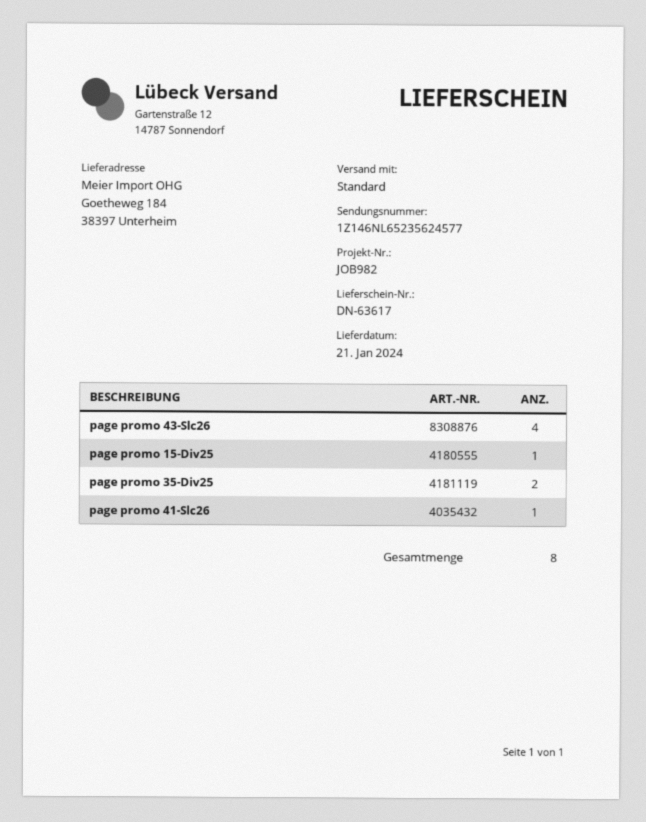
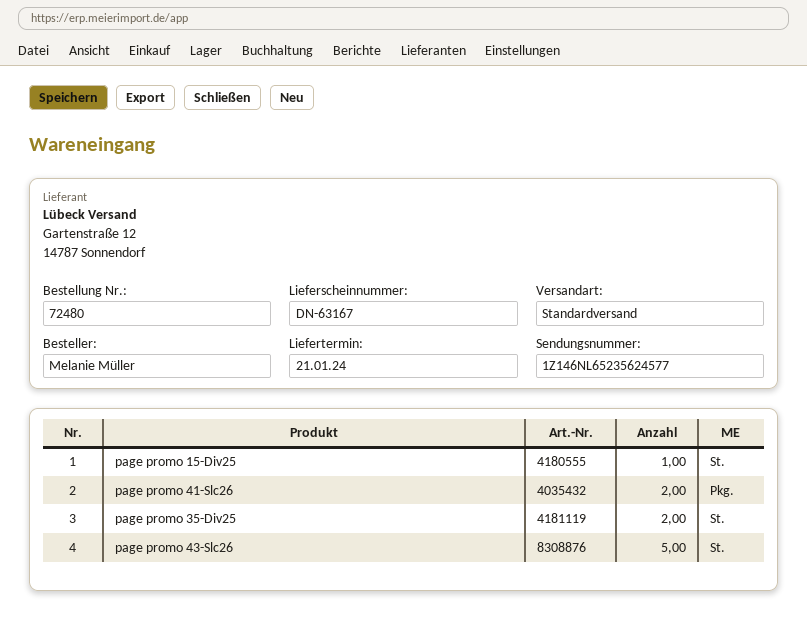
delivery note number: DN-63617 -> DN-63167
page promo 43-Slc26: 4 -> 5
page promo 41-Slc26: 1 -> 2

